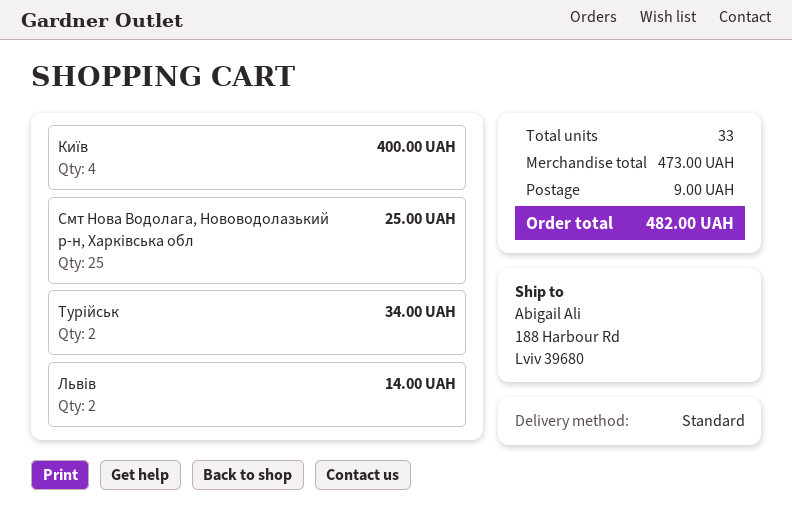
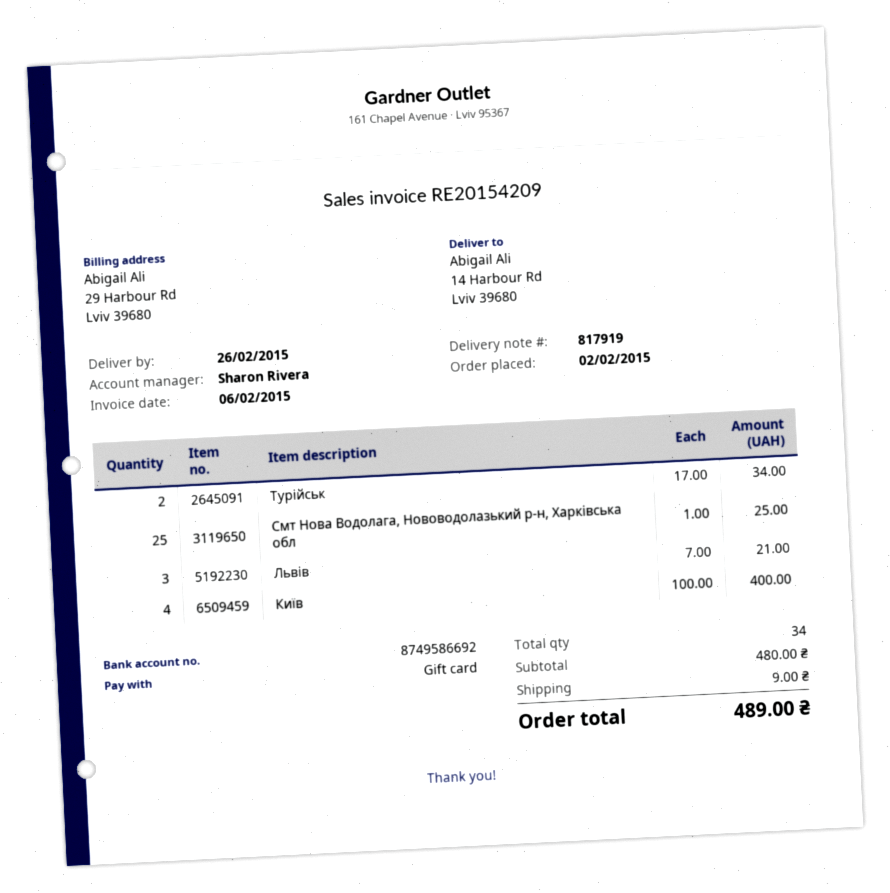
ship to: 188 Harbour Rd, Lviv 39680 -> 14 Harbour Rd, Lviv 39680
Львів: 2 for 14.00 -> 3 for 21.00
total quantity: 33 -> 34
subtotal: 473.00 -> 480.00
total: 482.00 -> 489.00

